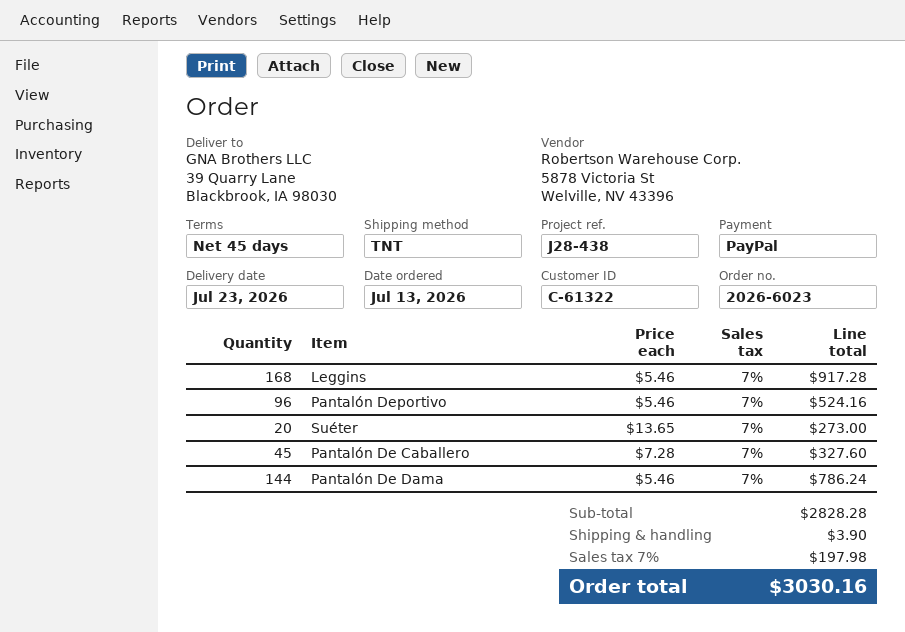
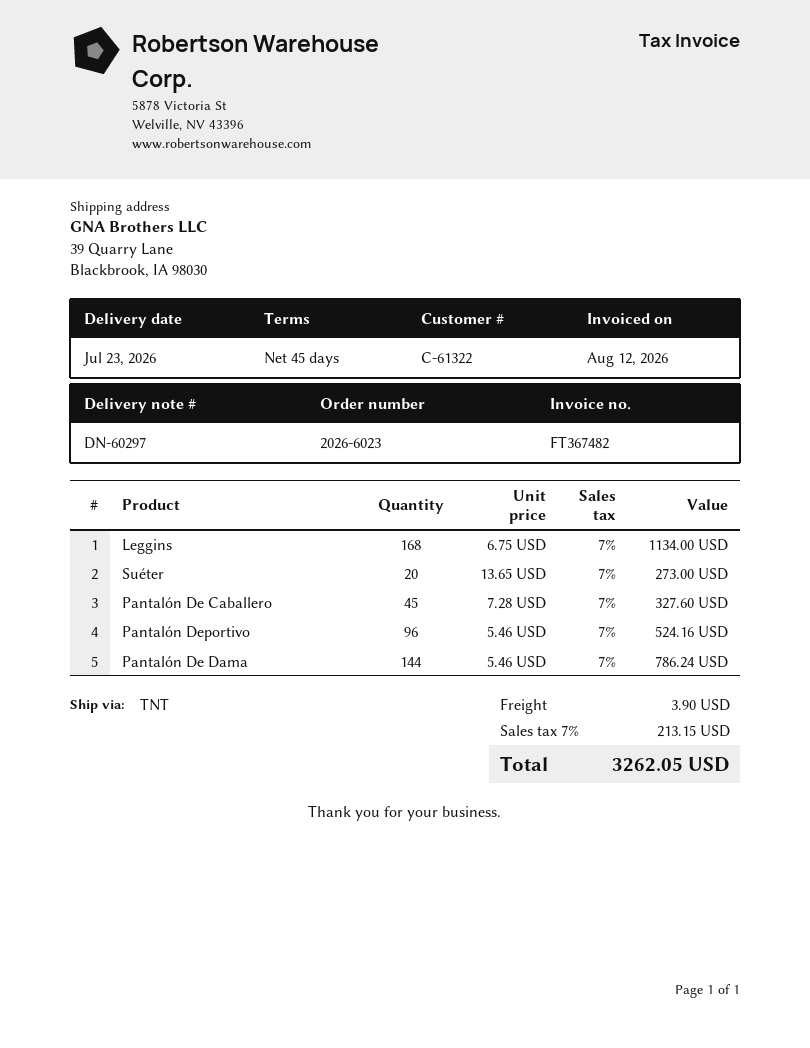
Leggins: 168 x 5.46 = 917.28 -> 168 x 6.75 = 1134.00
tax: 7% = 197.98 -> 7% = 213.15
total: 3030.16 -> 3262.05

